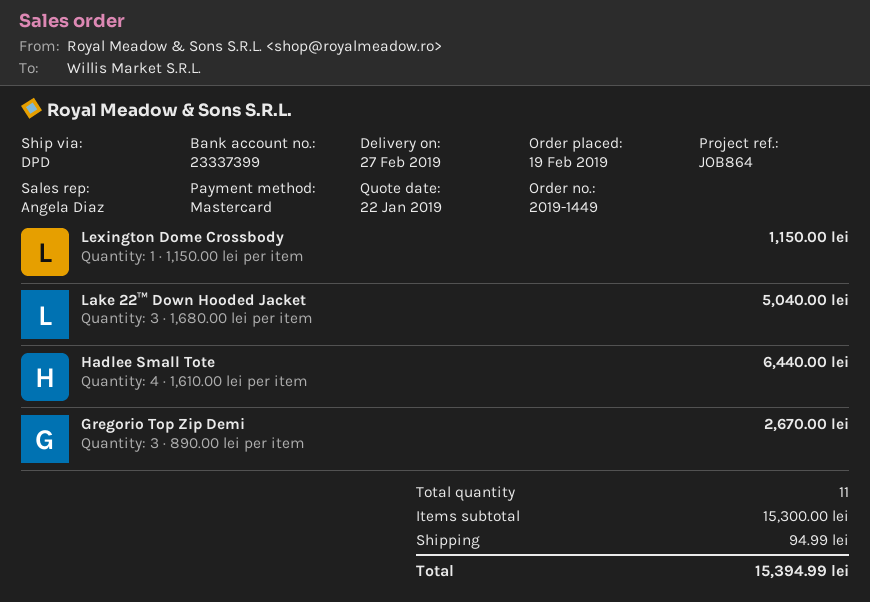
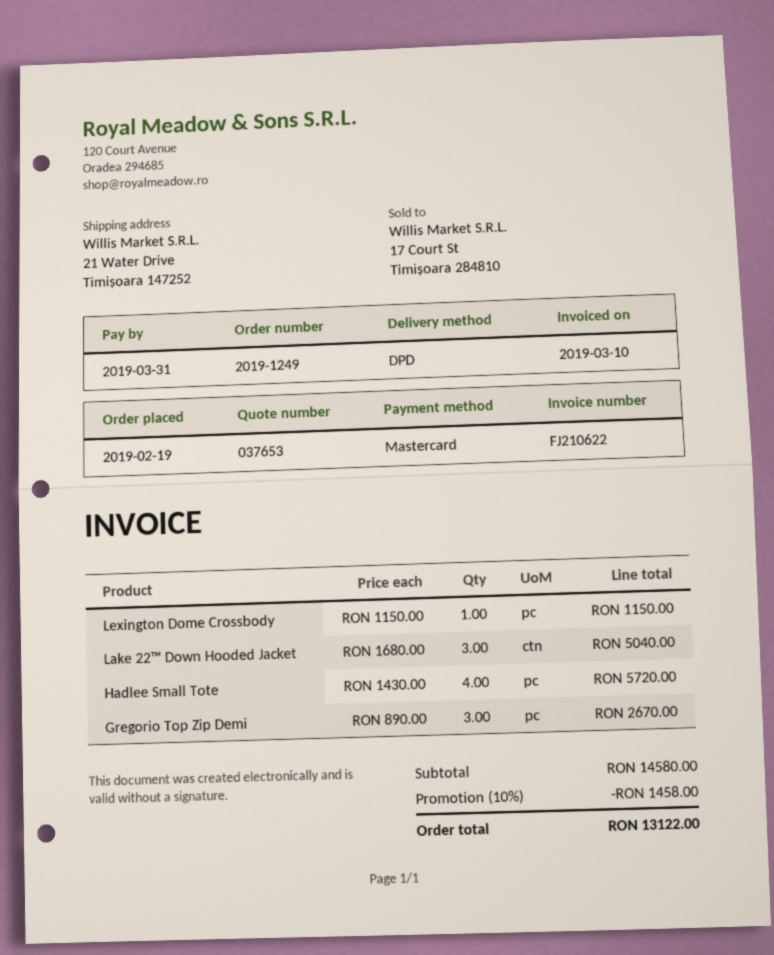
order number: 2019-1449 -> 2019-1249
Hadlee Small Tote: 4 x 1610.00 = 6440.00 -> 4 x 1430.00 = 5720.00
subtotal: 15300.00 -> 14580.00
discount: none -> 10% = 1458.00
shipping: 94.99 -> none
total: 15394.99 -> 13122.00

